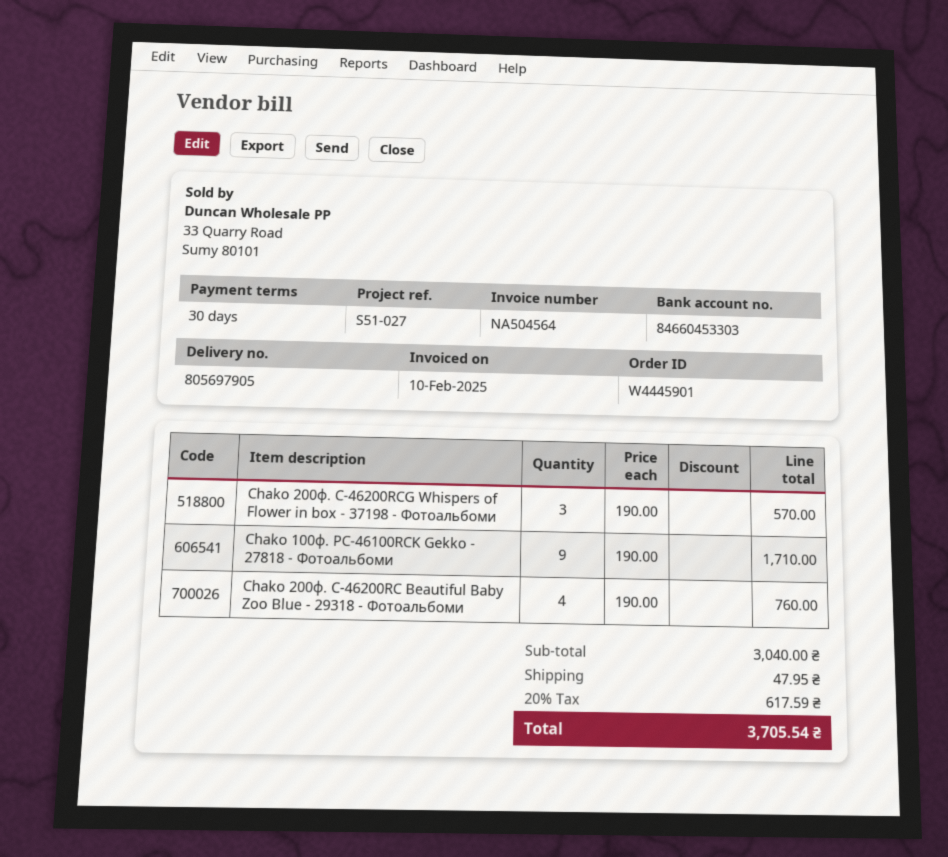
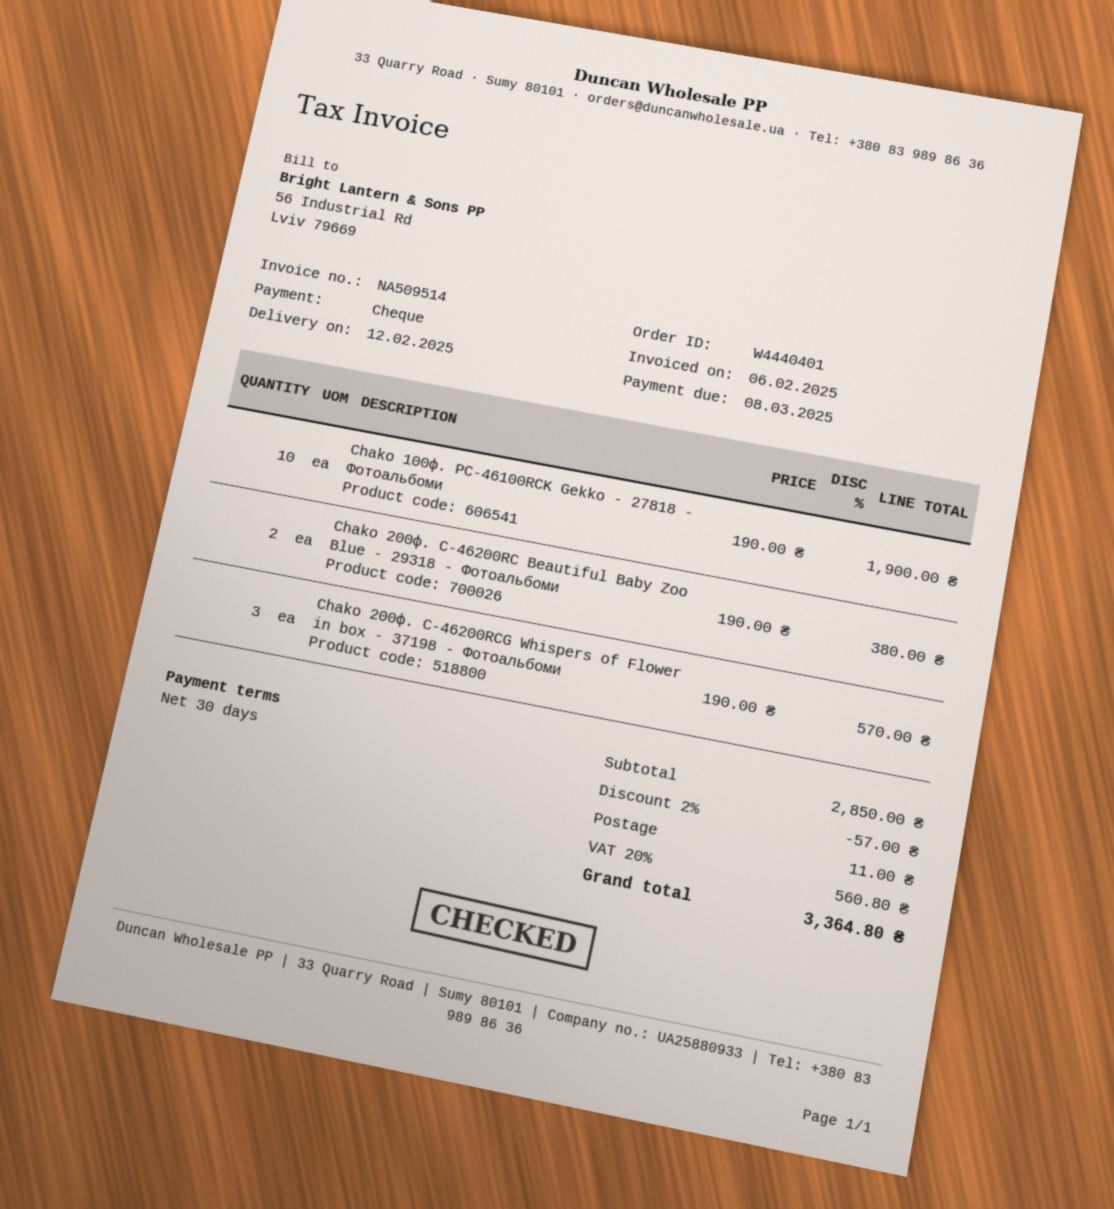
order number: W4445901 -> W4440401
invoice number: NA504564 -> NA509514
invoice date: 2025-02-10 -> 2025-02-06
Chako 100ф. PC-46100RCK Gekko - 27818 - Фотоальбоми: 9 x 190.00 = 1710.00 -> 10 x 190.00 = 1900.00
Chako 200ф. C-46200RC Beautiful Baby Zoo Blue - 29318 - Фотоальбоми: 4 x 190.00 = 760.00 -> 2 x 190.00 = 380.00
subtotal: 3040.00 -> 2850.00
discount: none -> 2% = 57.00
shipping: 47.95 -> 11.00
tax: 20% = 617.59 -> 20% = 560.80
total: 3705.54 -> 3364.80

